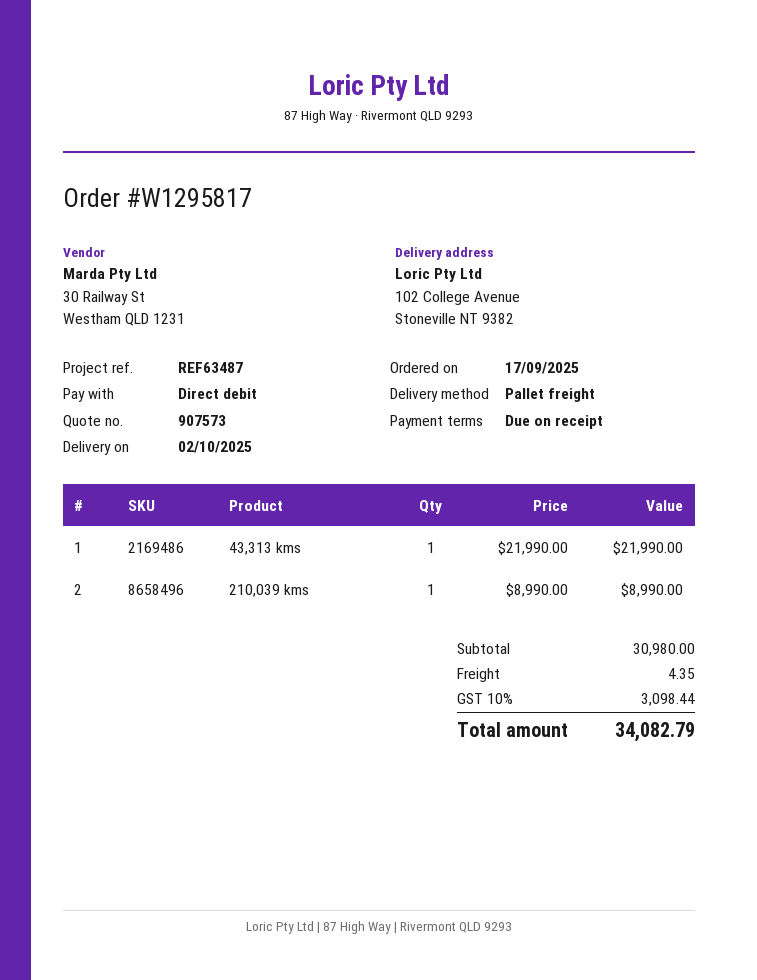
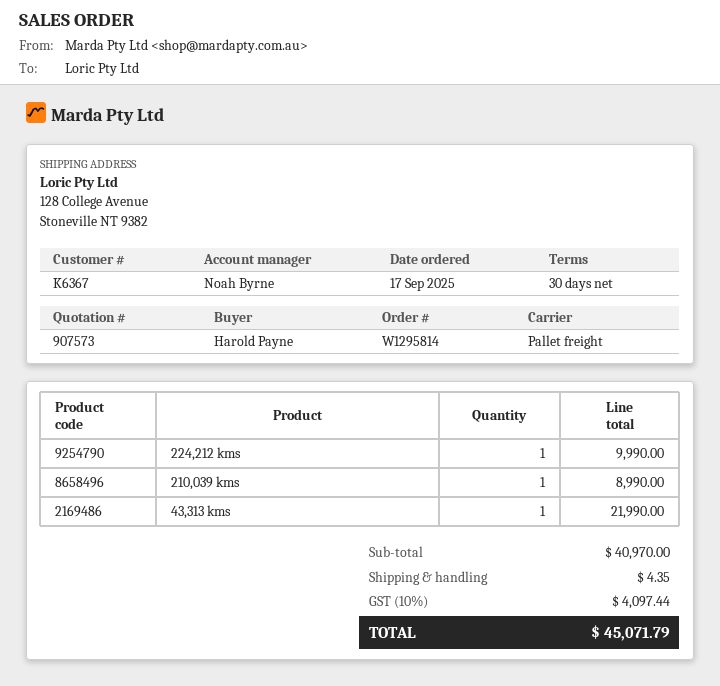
order number: W1295817 -> W1295814
payment terms: on receipt -> 30 days
ship to: 102 College Avenue, Stoneville NT 9382 -> 128 College Avenue, Stoneville NT 9382
224,212 kms: none -> 1 for 9990.00
subtotal: 30980.00 -> 40970.00
tax: 10% = 3098.44 -> 10% = 4097.44
total: 34082.79 -> 45071.79

